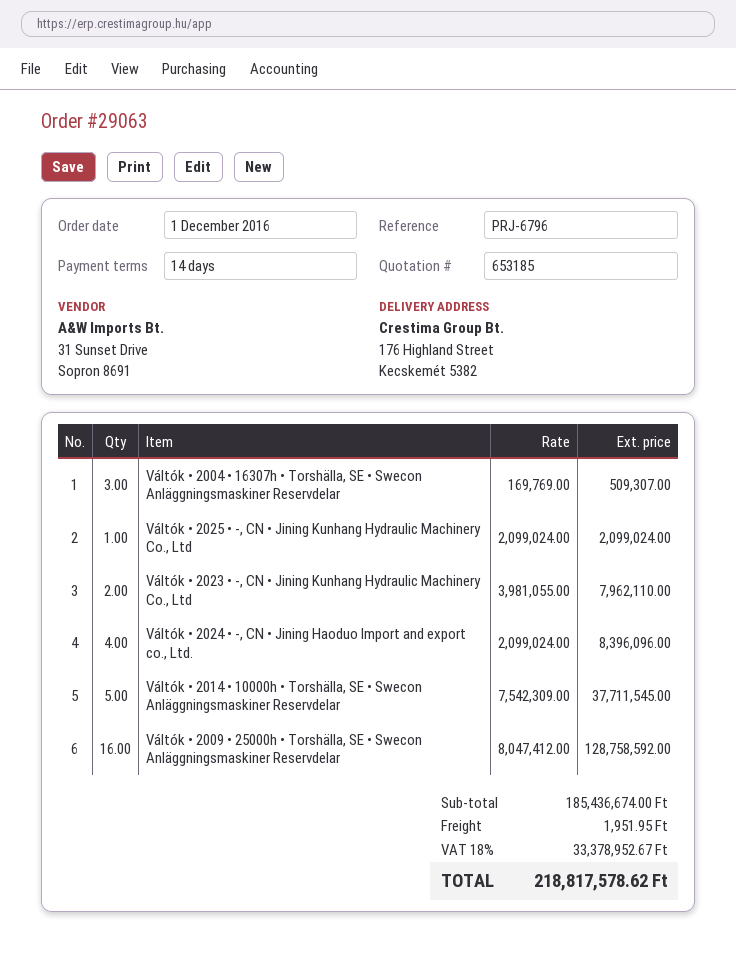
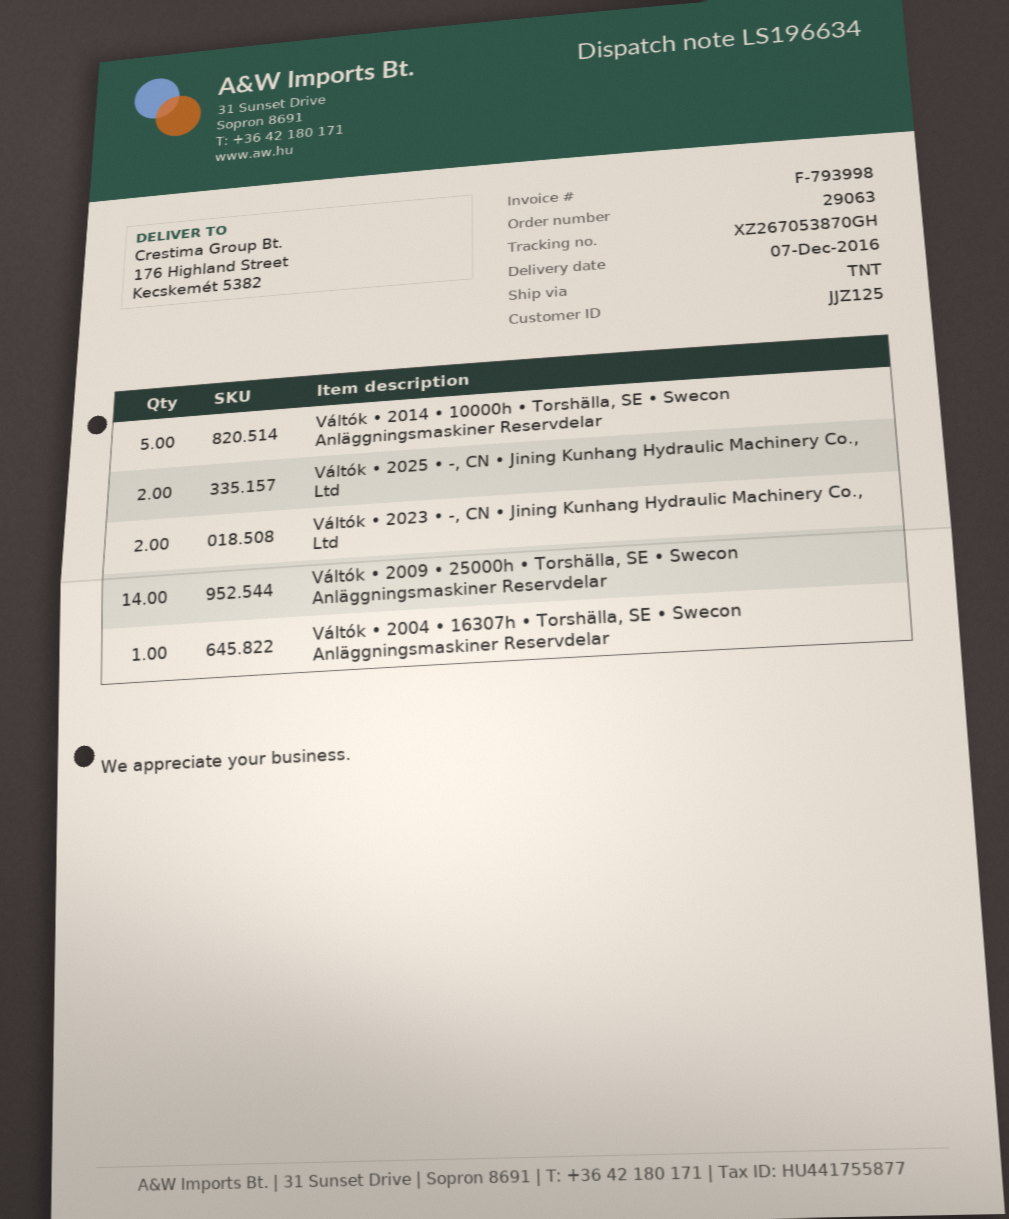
Váltók • 2004 • 16307h • Torshälla, SE • Swecon Anläggningsmaskiner Reservdelar: 3 -> 1
Váltók • 2025 • -, CN • Jining Kunhang Hydraulic Machinery Co., Ltd: 1 -> 2
Váltók • 2024 • -, CN • Jining Haoduo Import and export co., Ltd.: 4 -> none
Váltók • 2009 • 25000h • Torshälla, SE • Swecon Anläggningsmaskiner Reservdelar: 16 -> 14

